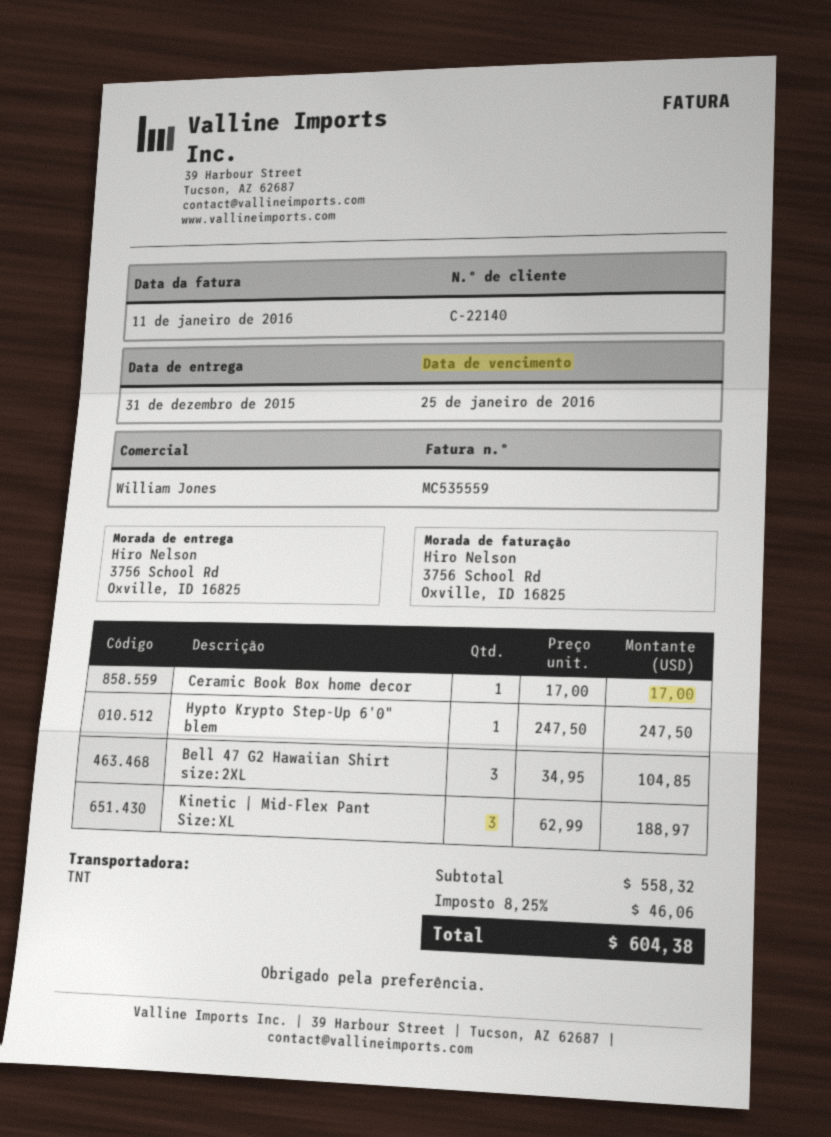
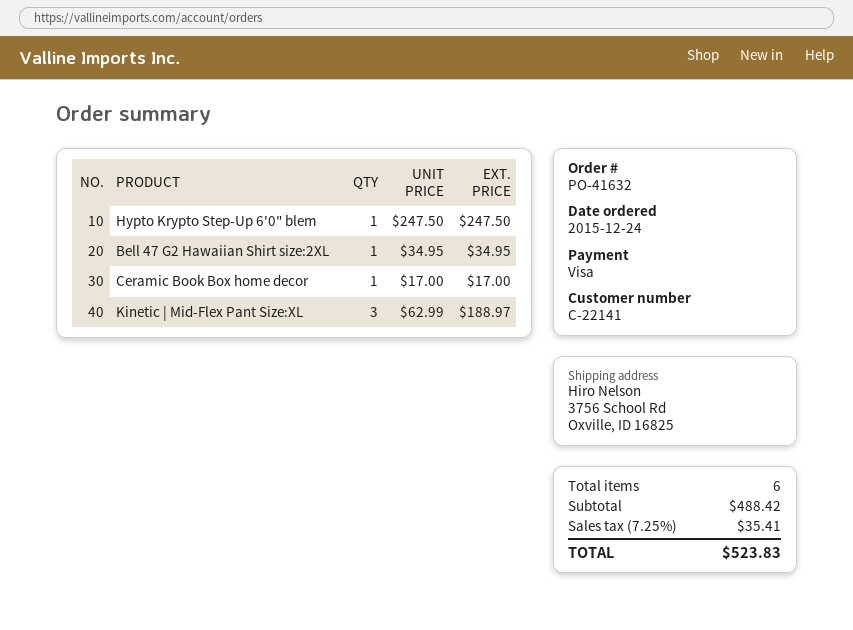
customer number: C-22140 -> C-22141
Bell 47 G2 Hawaiian Shirt size:2XL: 3 x 34.95 = 104.85 -> 1 x 34.95 = 34.95
subtotal: 558.32 -> 488.42
tax: 8.25% = 46.06 -> 7.25% = 35.41
total: 604.38 -> 523.83

